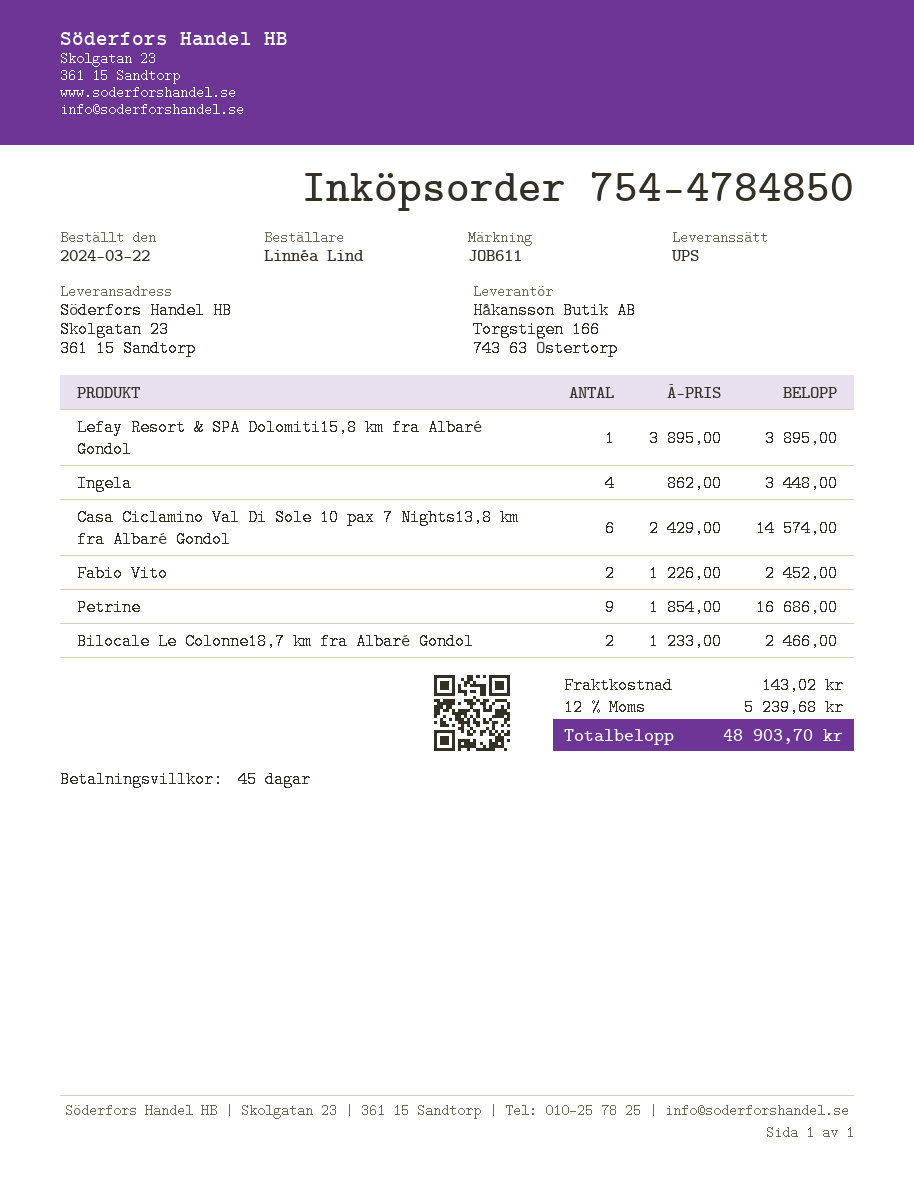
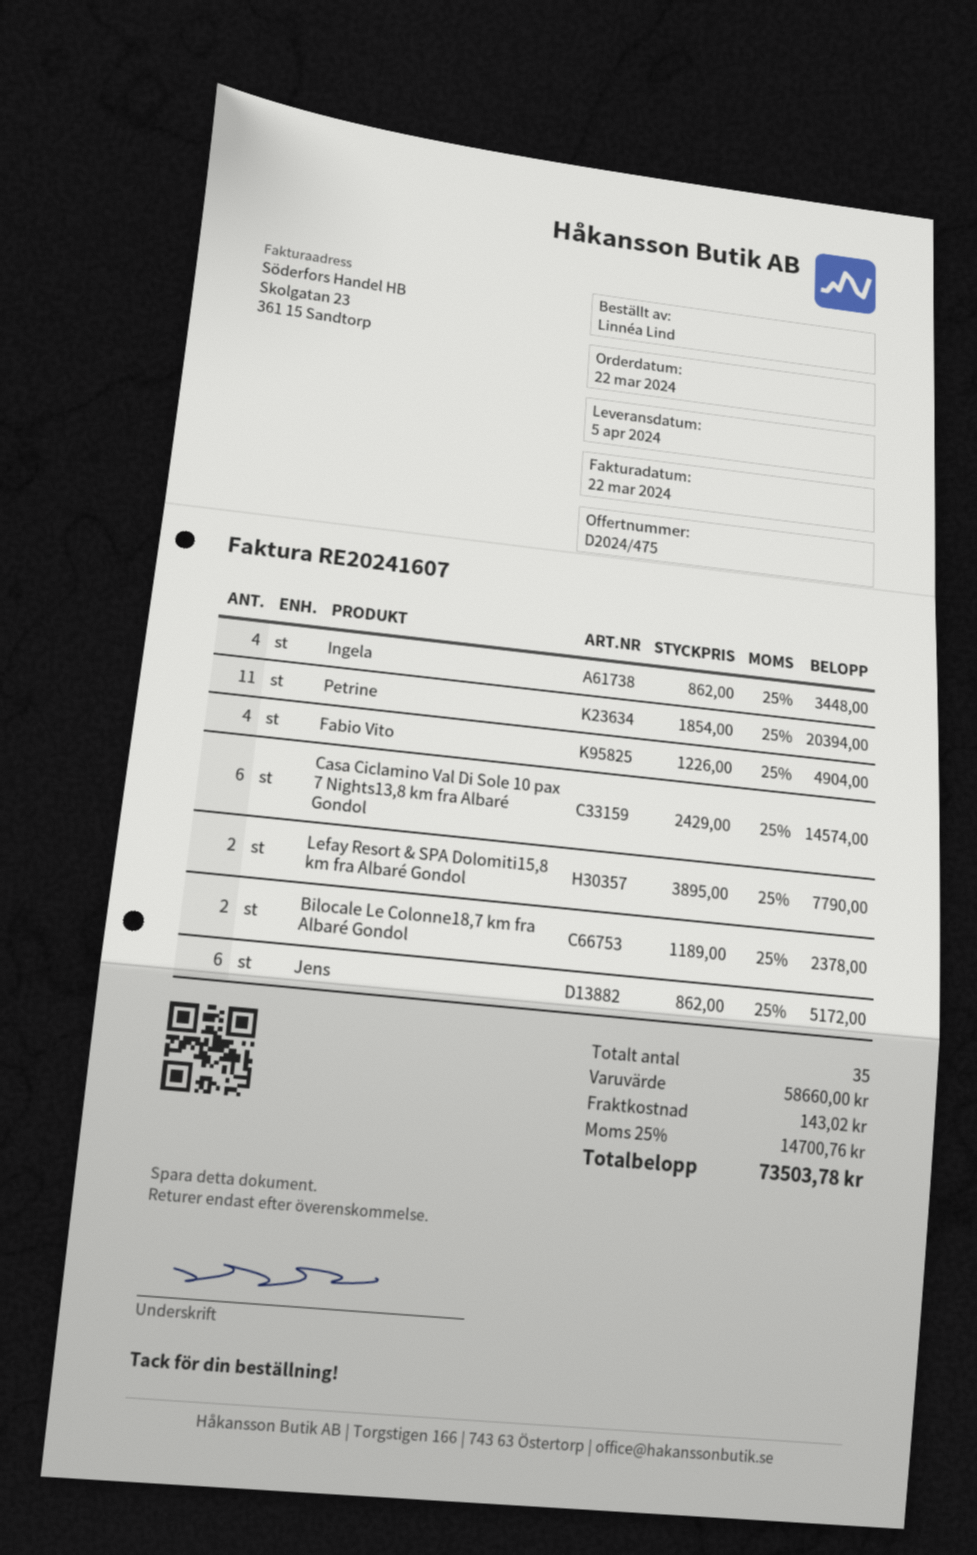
Lefay Resort & SPA Dolomiti15,8 km fra Albaré Gondol: 1 x 3895.00 = 3895.00 -> 2 x 3895.00 = 7790.00
Fabio Vito: 2 x 1226.00 = 2452.00 -> 4 x 1226.00 = 4904.00
Petrine: 9 x 1854.00 = 16686.00 -> 11 x 1854.00 = 20394.00
Bilocale Le Colonne18,7 km fra Albaré Gondol: 2 x 1233.00 = 2466.00 -> 2 x 1189.00 = 2378.00
Jens: none -> 6 x 862.00 = 5172.00
tax: 12% = 5239.68 -> 25% = 14700.76
total: 48903.70 -> 73503.78

